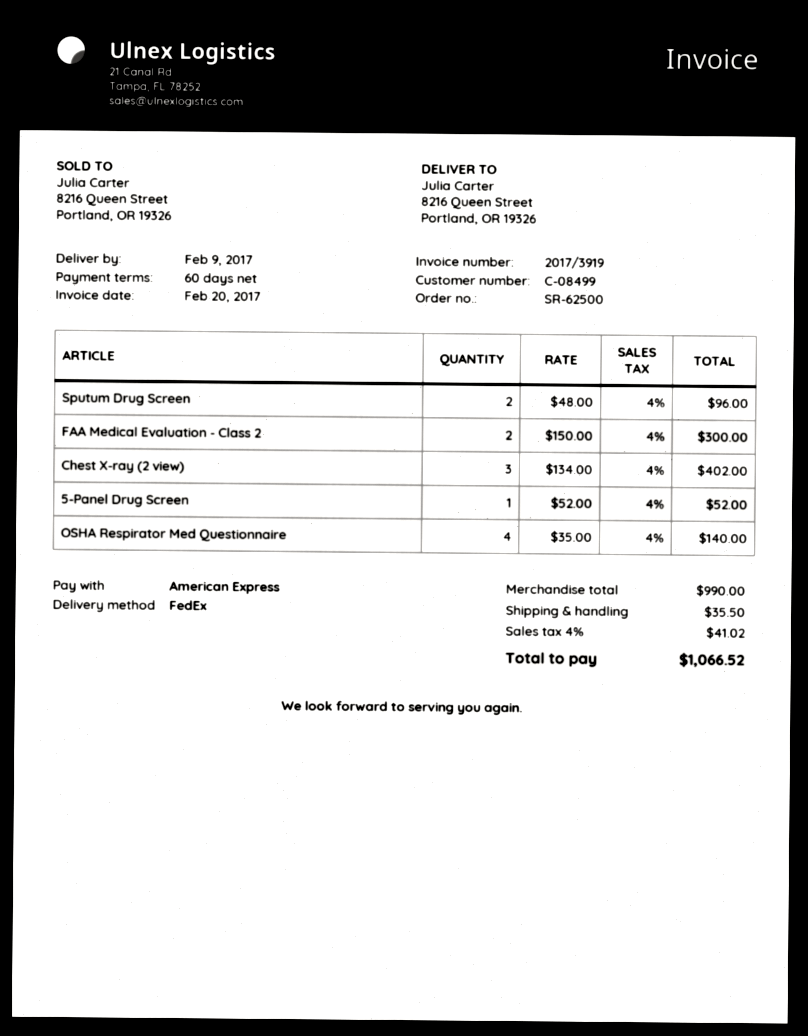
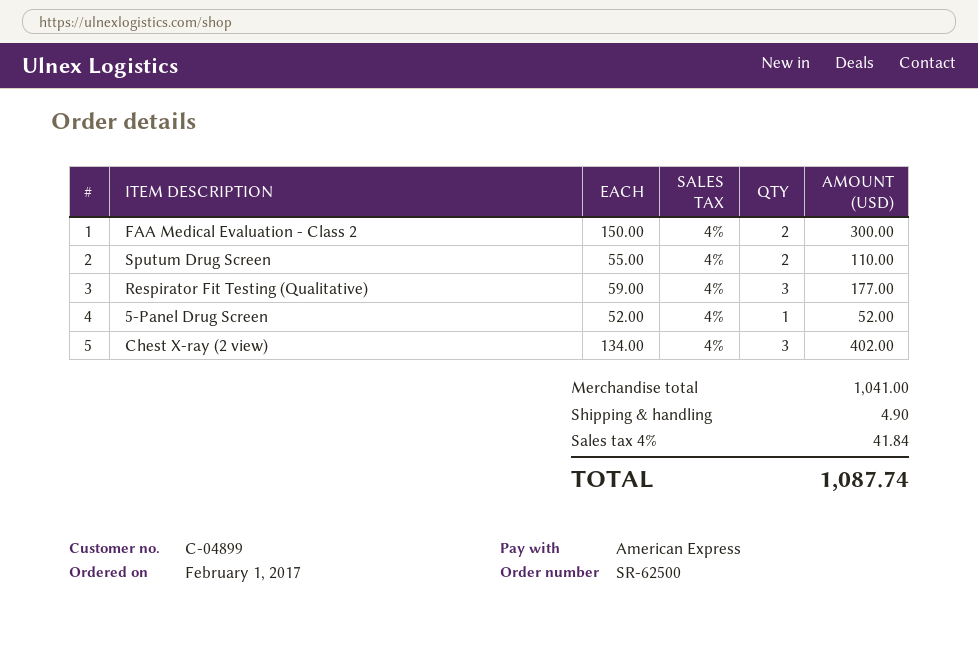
customer number: C-08499 -> C-04899
Sputum Drug Screen: 2 x 48.00 = 96.00 -> 2 x 55.00 = 110.00
OSHA Respirator Med Questionnaire: 4 x 35.00 = 140.00 -> none
Respirator Fit Testing (Qualitative): none -> 3 x 59.00 = 177.00
subtotal: 990.00 -> 1041.00
shipping: 35.50 -> 4.90
tax: 4% = 41.02 -> 4% = 41.84
total: 1066.52 -> 1087.74

